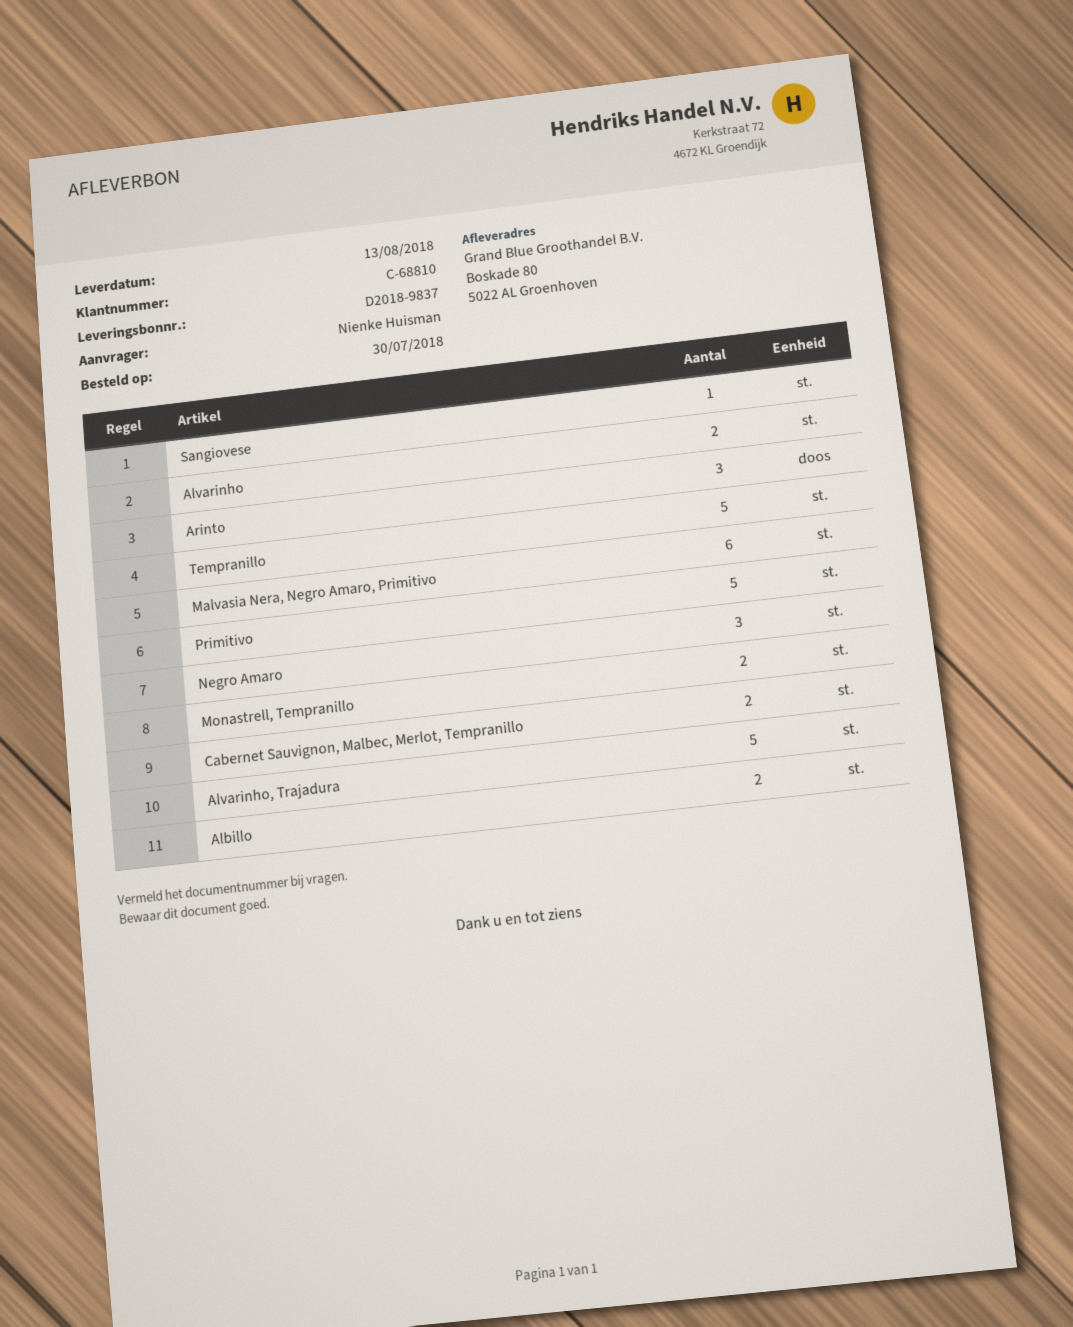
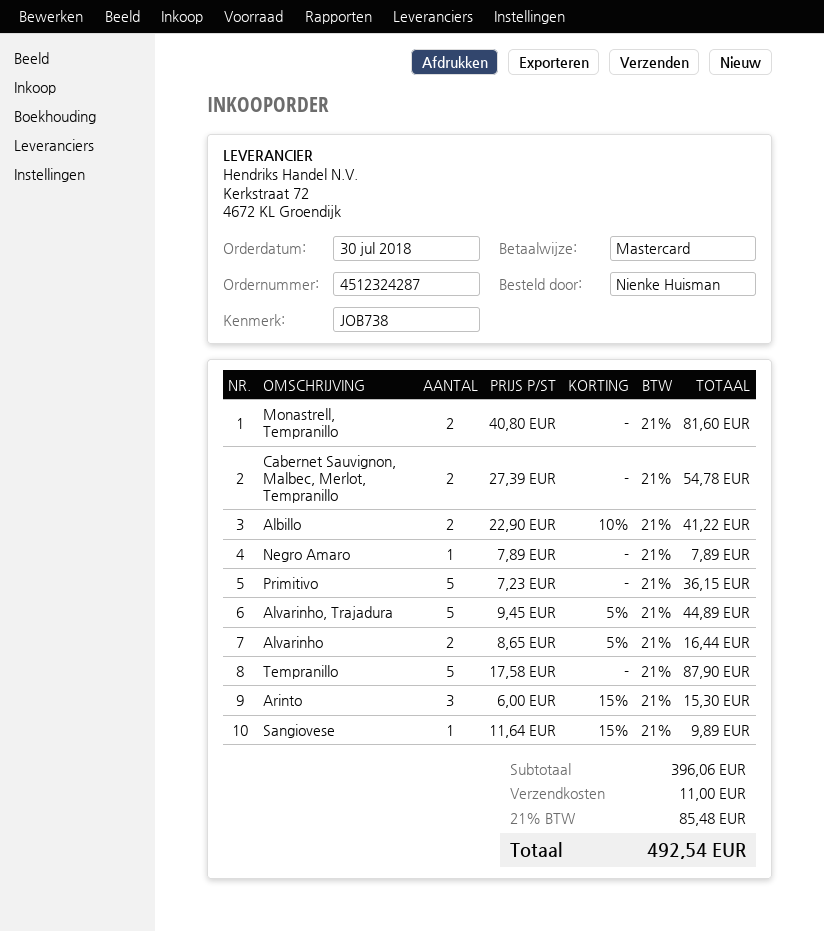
Malvasia Nera, Negro Amaro, Primitivo: 6 -> none
Negro Amaro: 3 -> 1

